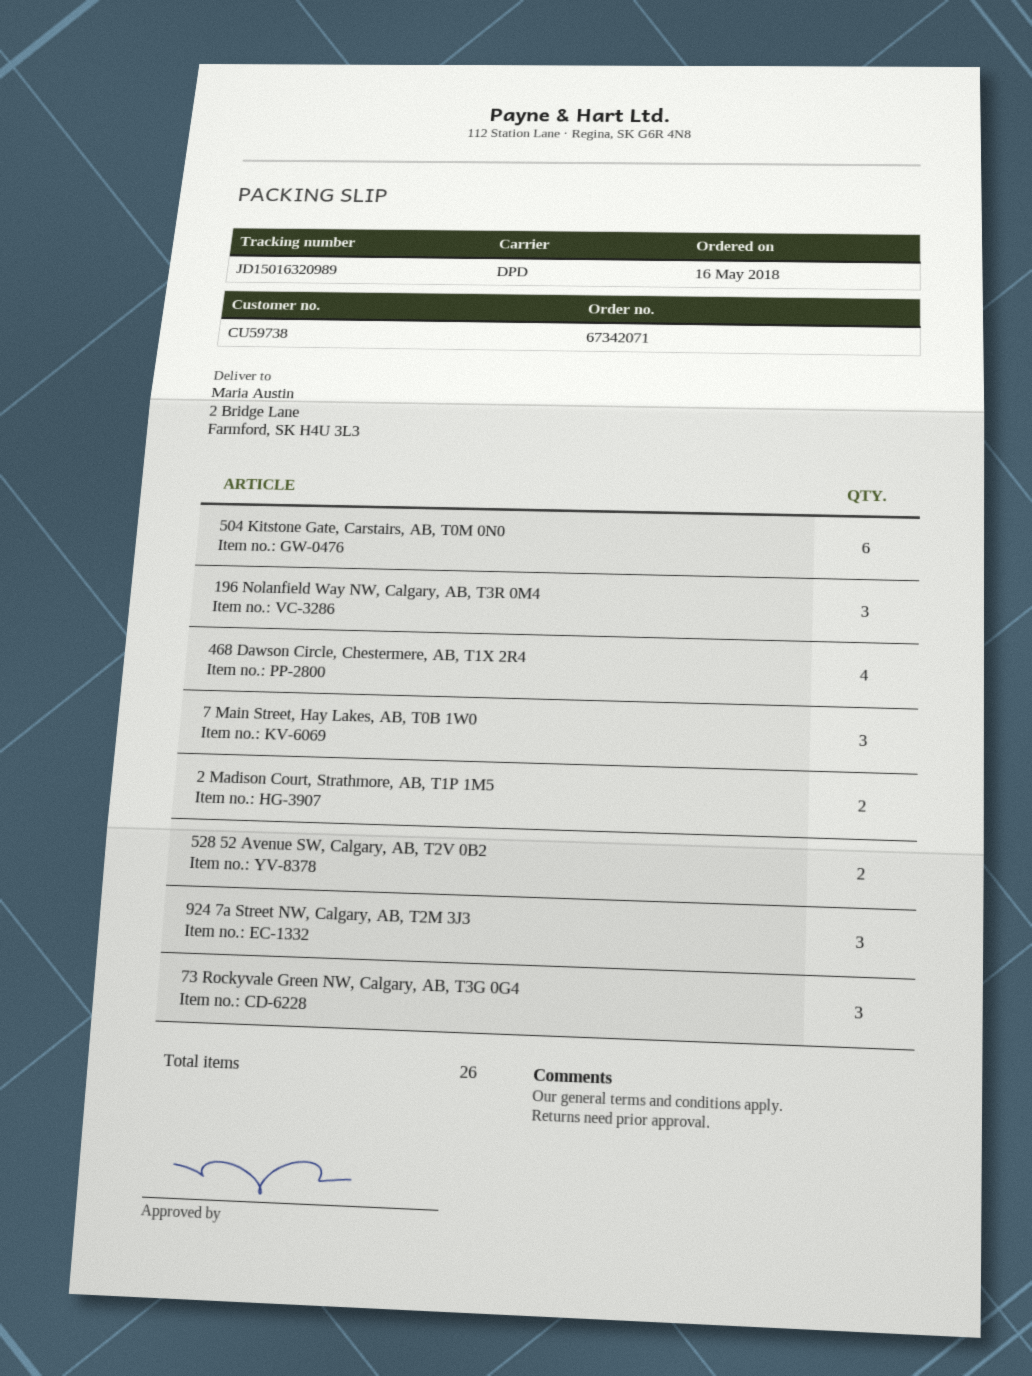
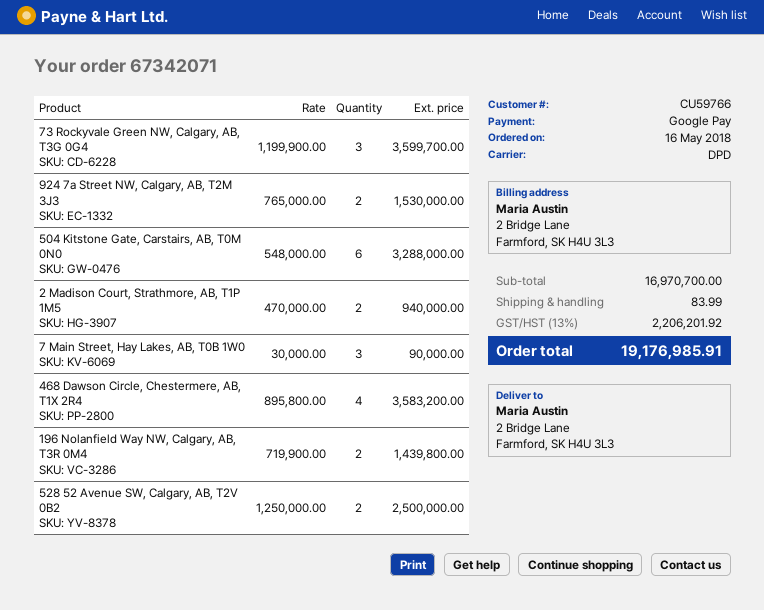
customer number: CU59738 -> CU59766
196 Nolanfield Way NW, Calgary, AB, T3R 0M4: 3 -> 2
924 7a Street NW, Calgary, AB, T2M 3J3: 3 -> 2

